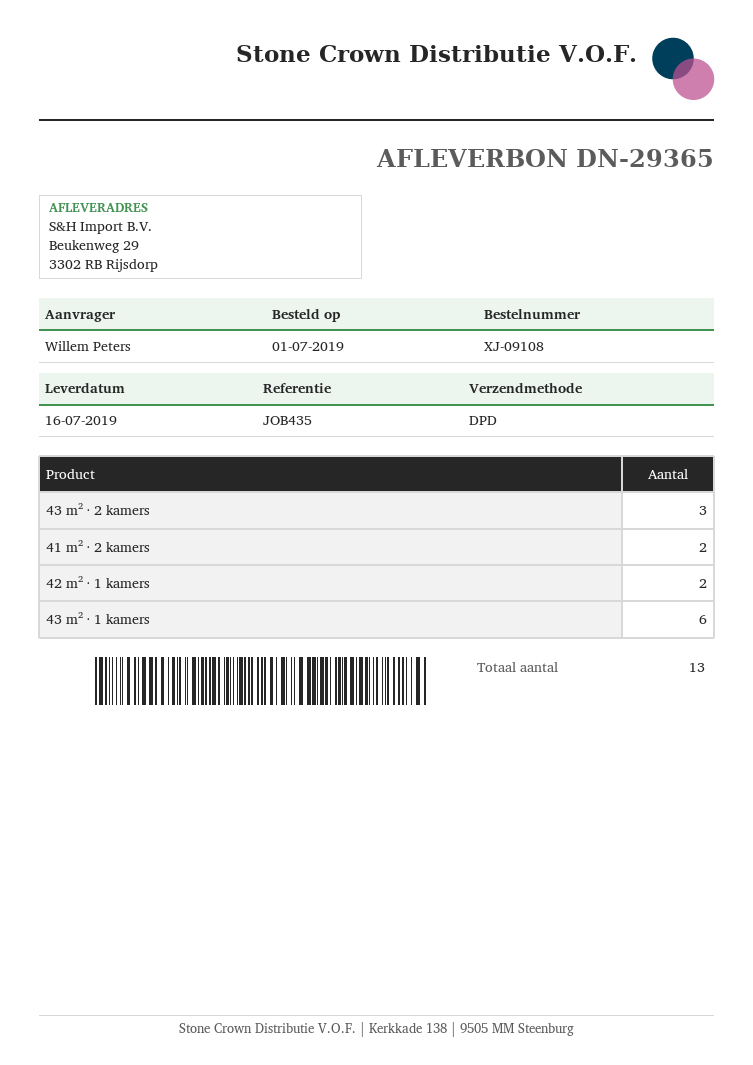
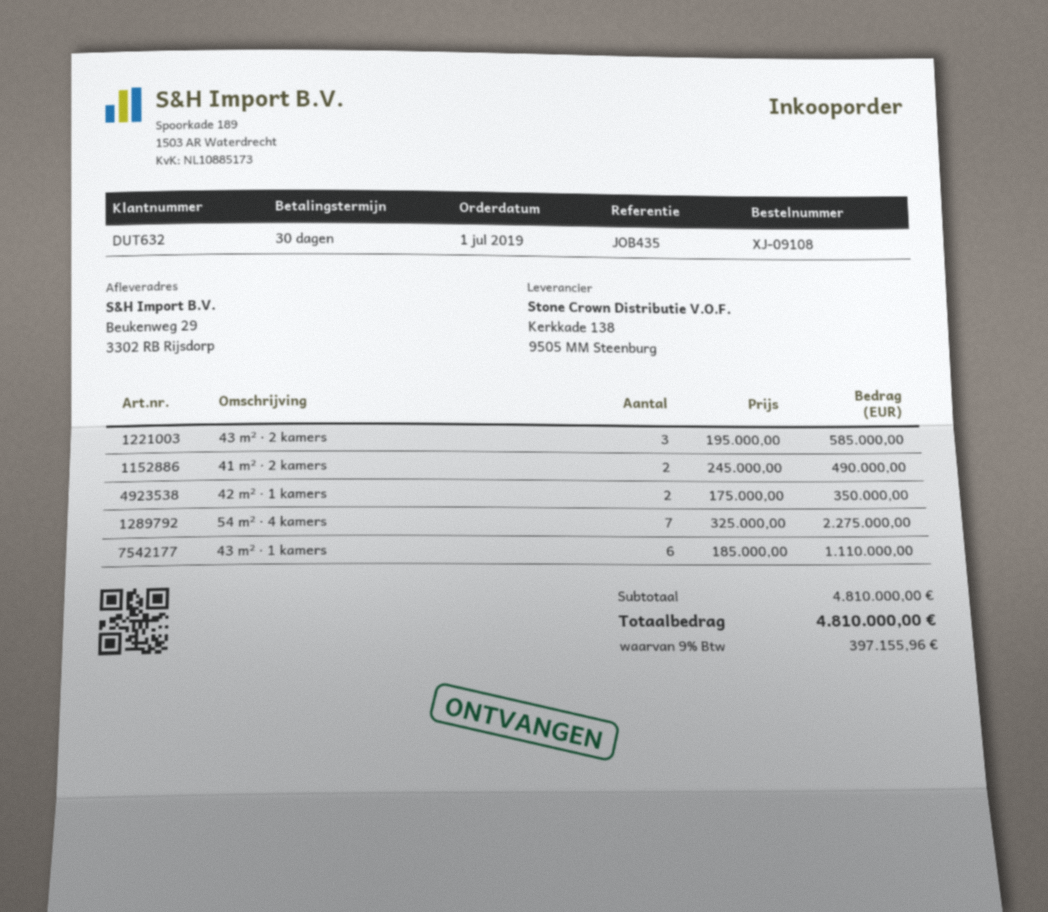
54 m² · 4 kamers: none -> 7

